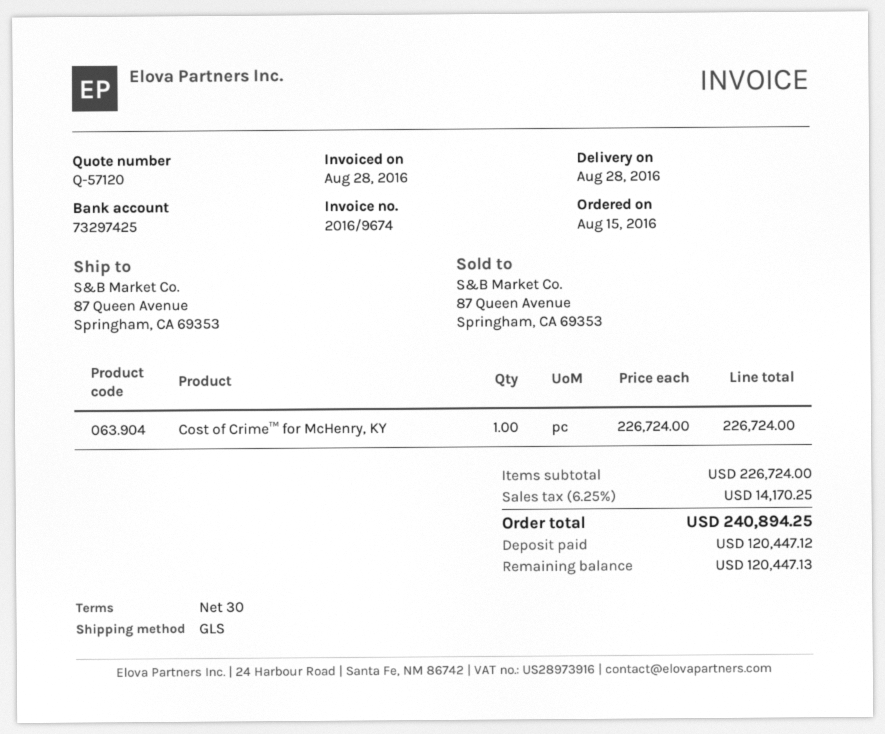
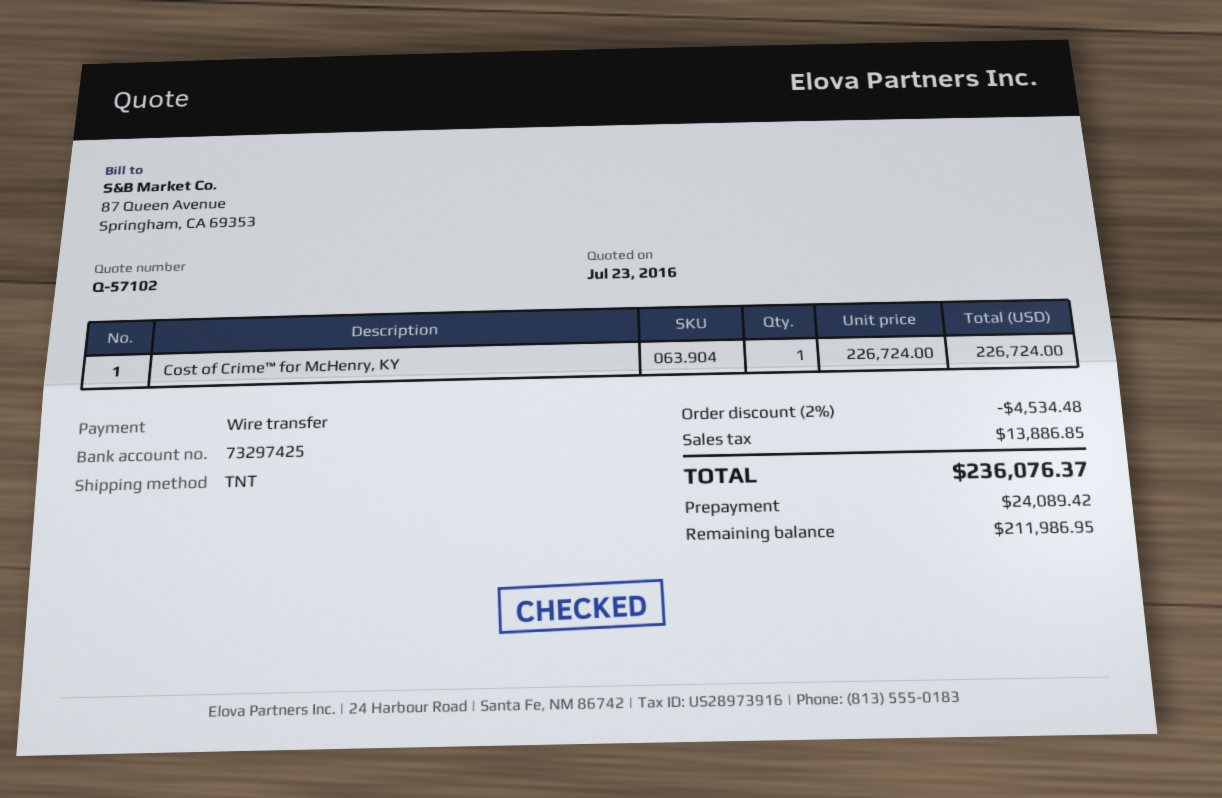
quote number: Q-57120 -> Q-57102
shipping method: GLS -> TNT
discount: none -> 2% = 4534.48
tax: 14170.25 -> 13886.85
total: 240894.25 -> 236076.37
deposit: 120447.12 -> 24089.42
balance: 120447.13 -> 211986.95

